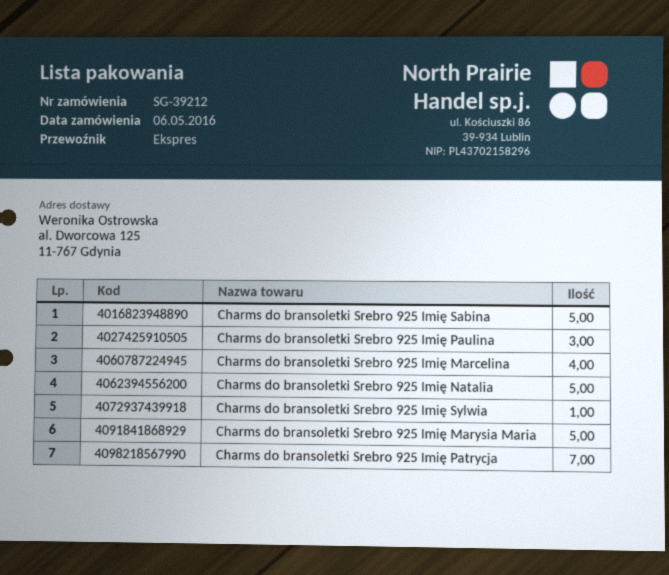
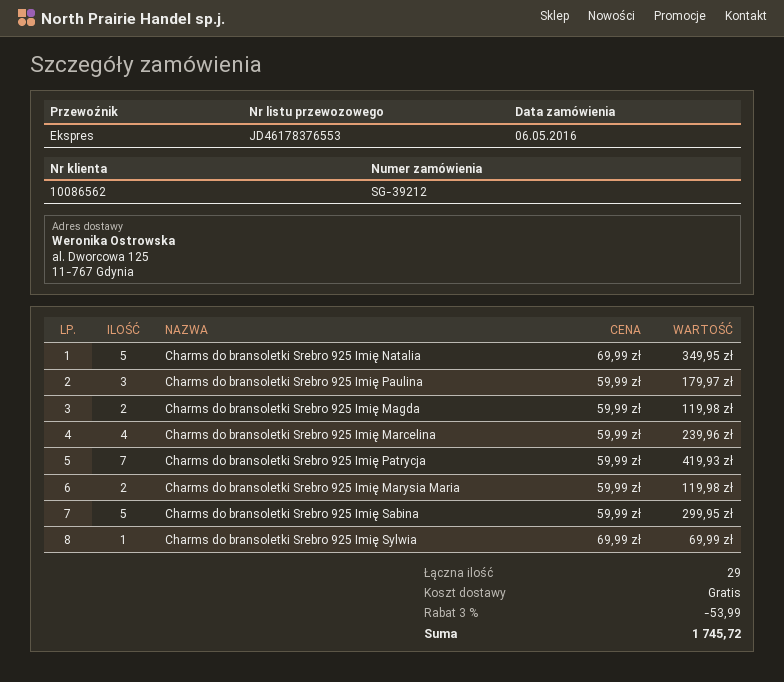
Charms do bransoletki Srebro 925 Imię Marysia Maria: 5 -> 2
Charms do bransoletki Srebro 925 Imię Magda: none -> 2

